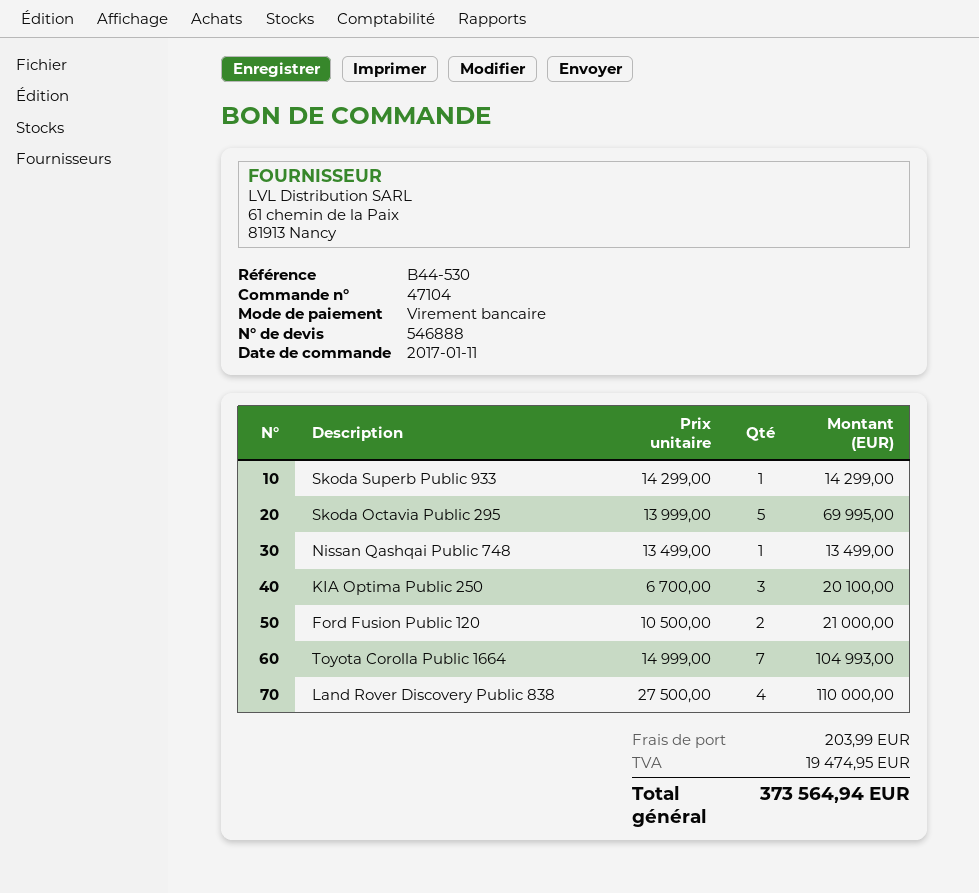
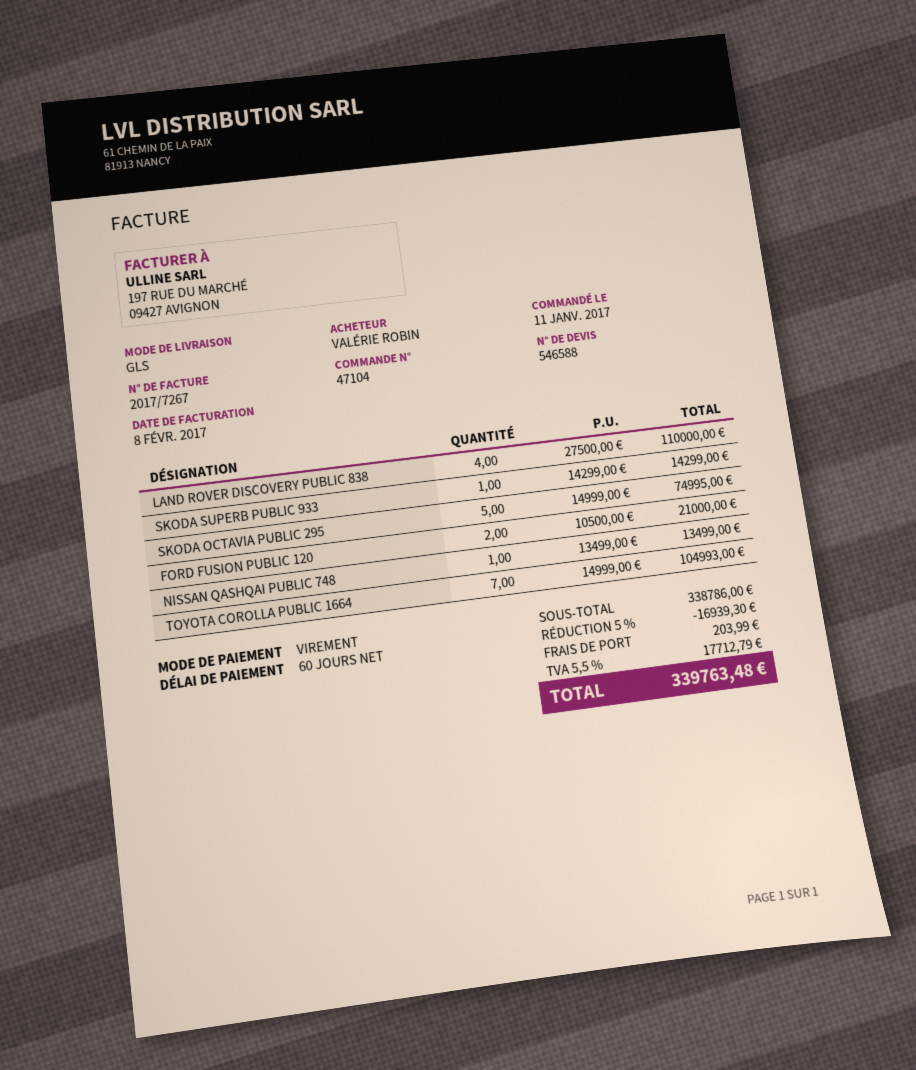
quote number: 546888 -> 546588
Skoda Octavia Public 295: 5 x 13999.00 = 69995.00 -> 5 x 14999.00 = 74995.00
KIA Optima Public 250: 3 x 6700.00 = 20100.00 -> none
discount: none -> 5% = 16939.30
tax: 19474.95 -> 17712.79
total: 373564.94 -> 339763.48

